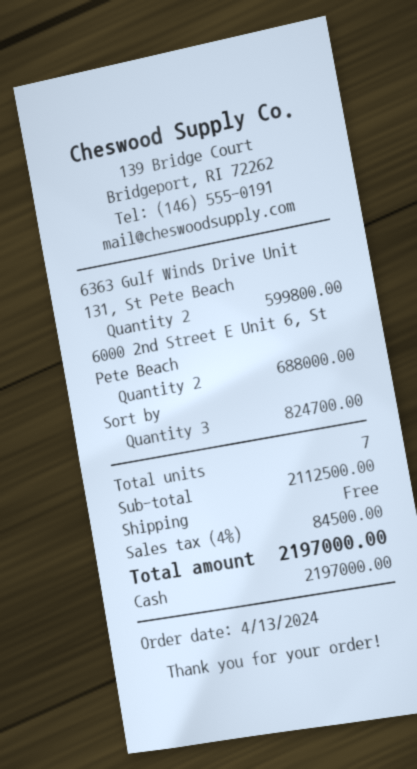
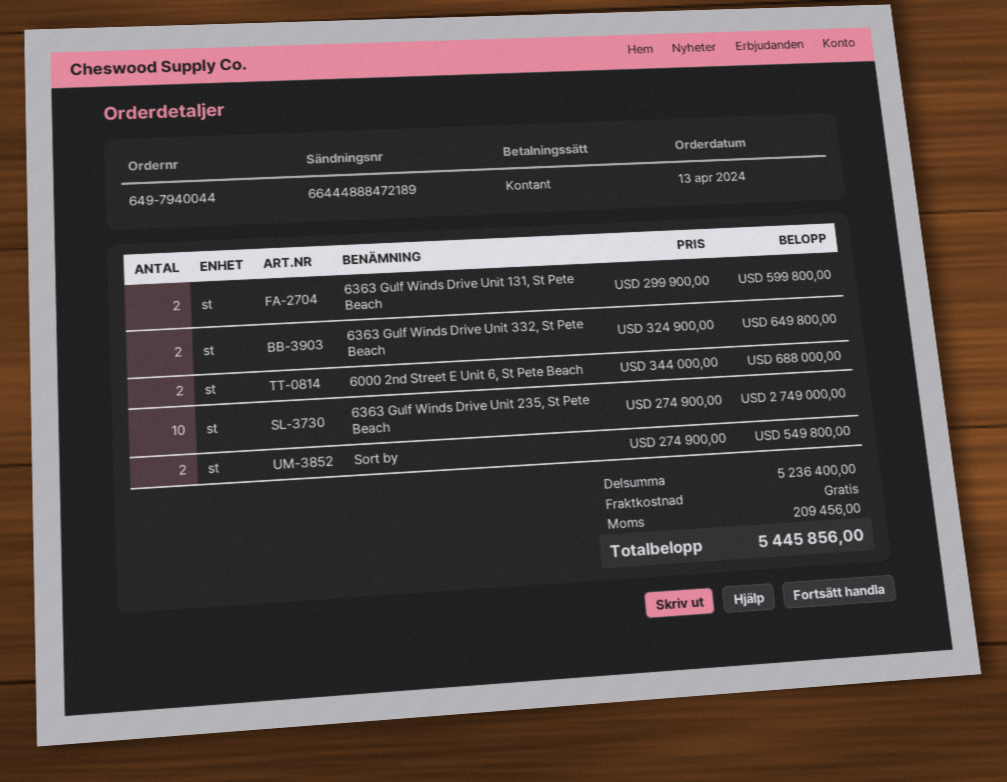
Sort by: 3 for 824700.00 -> 2 for 549800.00
6363 Gulf Winds Drive Unit 332, St Pete Beach: none -> 2 for 649800.00
6363 Gulf Winds Drive Unit 235, St Pete Beach: none -> 10 for 2749000.00
subtotal: 2112500.00 -> 5236400.00
tax: 84500.00 -> 209456.00
total: 2197000.00 -> 5445856.00

